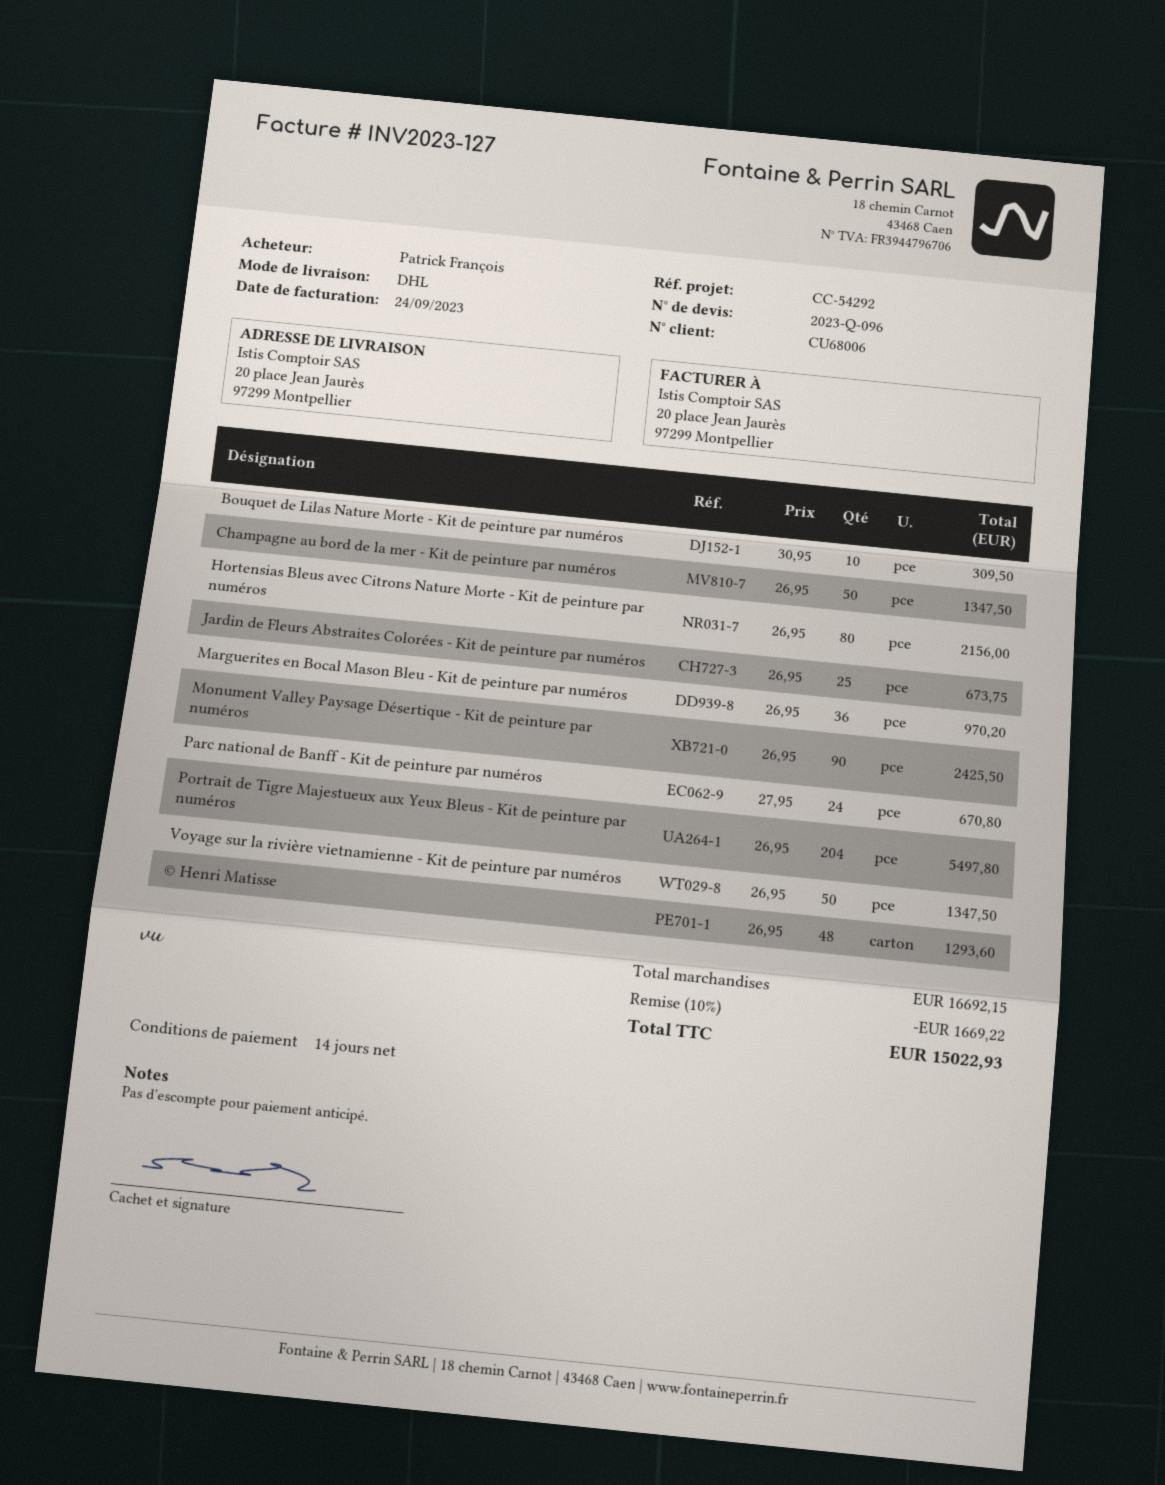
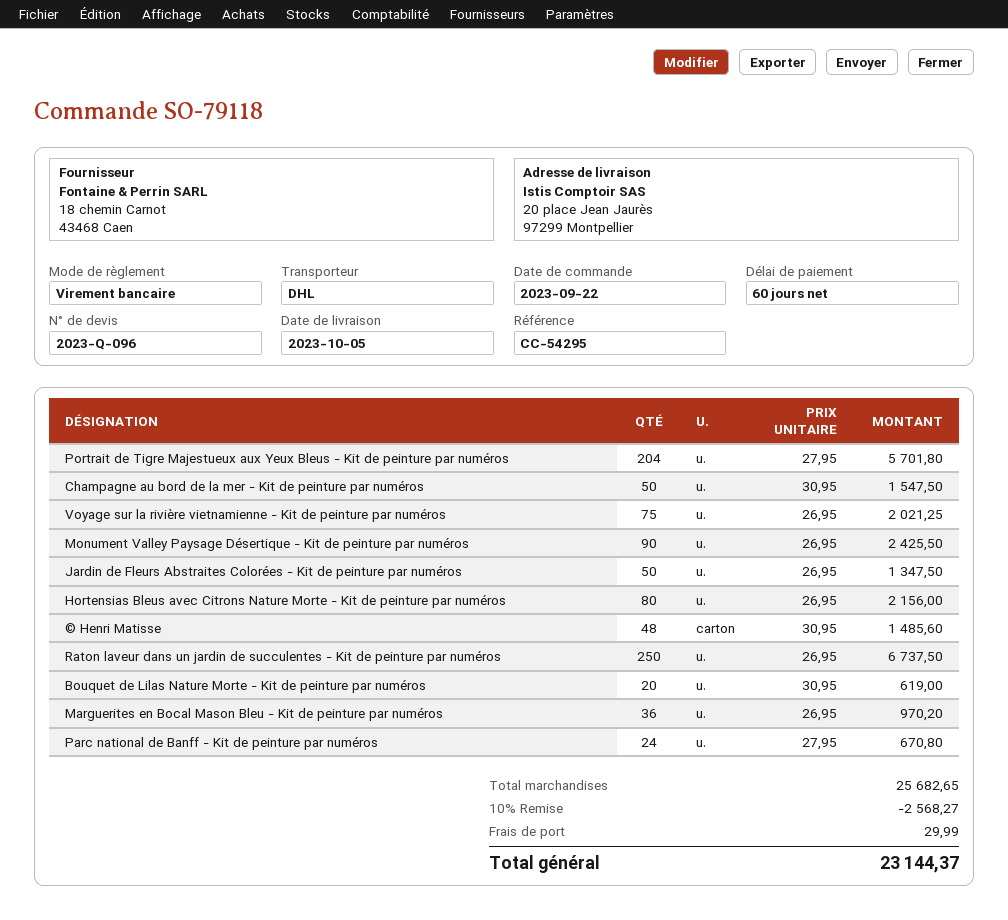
payment terms: 14 days -> 60 days
reference: CC-54292 -> CC-54295
Bouquet de Lilas Nature Morte - Kit de peinture par numéros: 10 x 30.95 = 309.50 -> 20 x 30.95 = 619.00
Champagne au bord de la mer - Kit de peinture par numéros: 50 x 26.95 = 1347.50 -> 50 x 30.95 = 1547.50
Jardin de Fleurs Abstraites Colorées - Kit de peinture par numéros: 25 x 26.95 = 673.75 -> 50 x 26.95 = 1347.50
Portrait de Tigre Majestueux aux Yeux Bleus - Kit de peinture par numéros: 204 x 26.95 = 5497.80 -> 204 x 27.95 = 5701.80
Voyage sur la rivière vietnamienne - Kit de peinture par numéros: 50 x 26.95 = 1347.50 -> 75 x 26.95 = 2021.25
© Henri Matisse: 48 x 26.95 = 1293.60 -> 48 x 30.95 = 1485.60
Raton laveur dans un jardin de succulentes - Kit de peinture par numéros: none -> 250 x 26.95 = 6737.50
subtotal: 16692.15 -> 25682.65
discount: 10% = 1669.22 -> 10% = 2568.27
shipping: none -> 29.99
total: 15022.93 -> 23144.37

